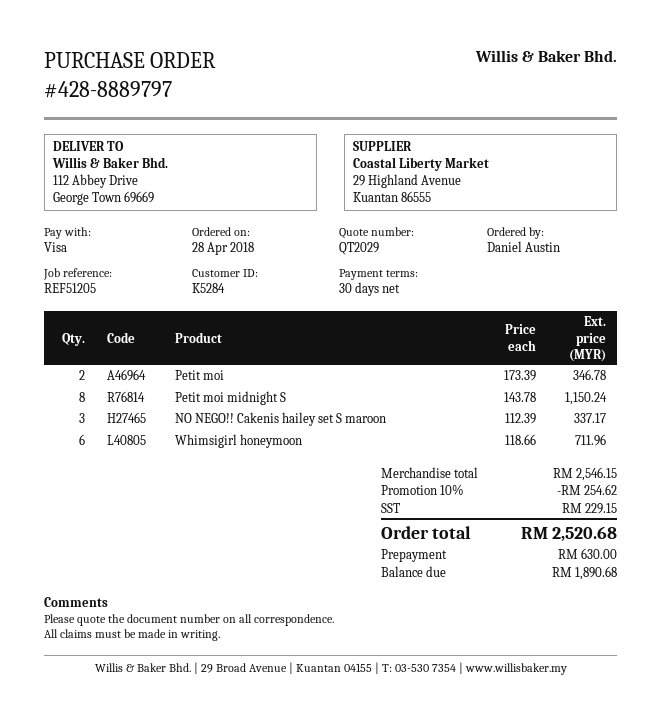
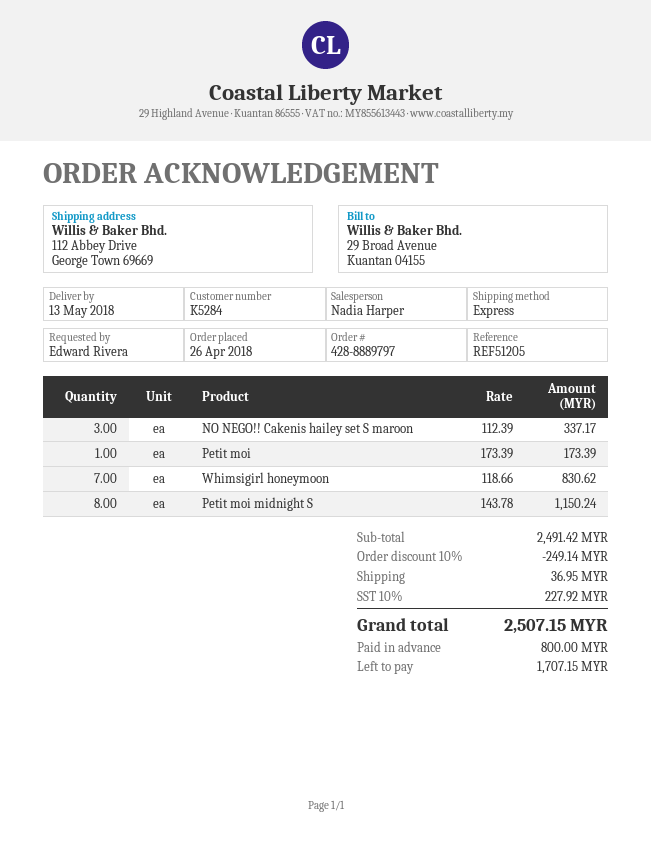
order date: 2018-04-28 -> 2018-04-26
ordered by: Daniel Austin -> Edward Rivera
Petit moi: 2 x 173.39 = 346.78 -> 1 x 173.39 = 173.39
Whimsigirl honeymoon: 6 x 118.66 = 711.96 -> 7 x 118.66 = 830.62
subtotal: 2546.15 -> 2491.42
discount: 10% = 254.62 -> 10% = 249.14
shipping: none -> 36.95
tax: 229.15 -> 227.92
total: 2520.68 -> 2507.15
deposit: 630.00 -> 800.00
balance: 1890.68 -> 1707.15

